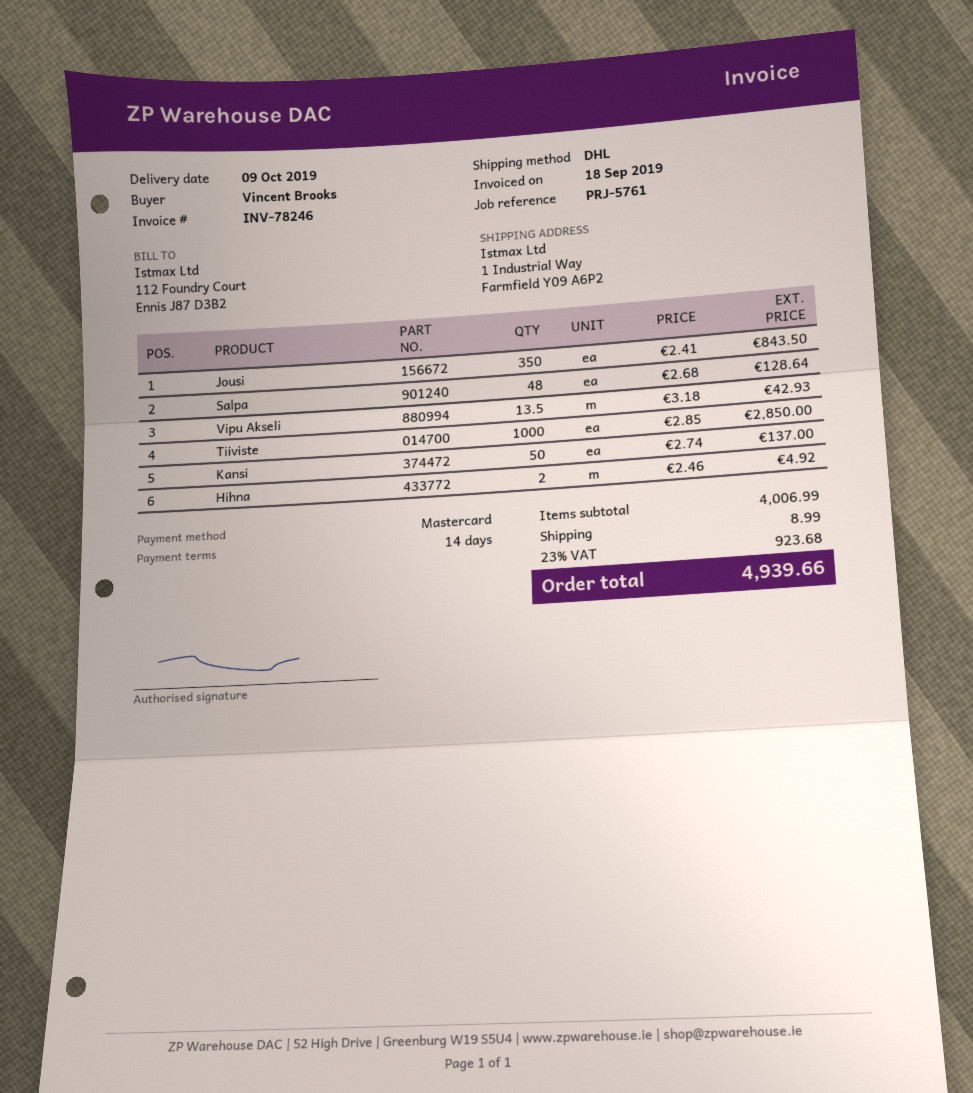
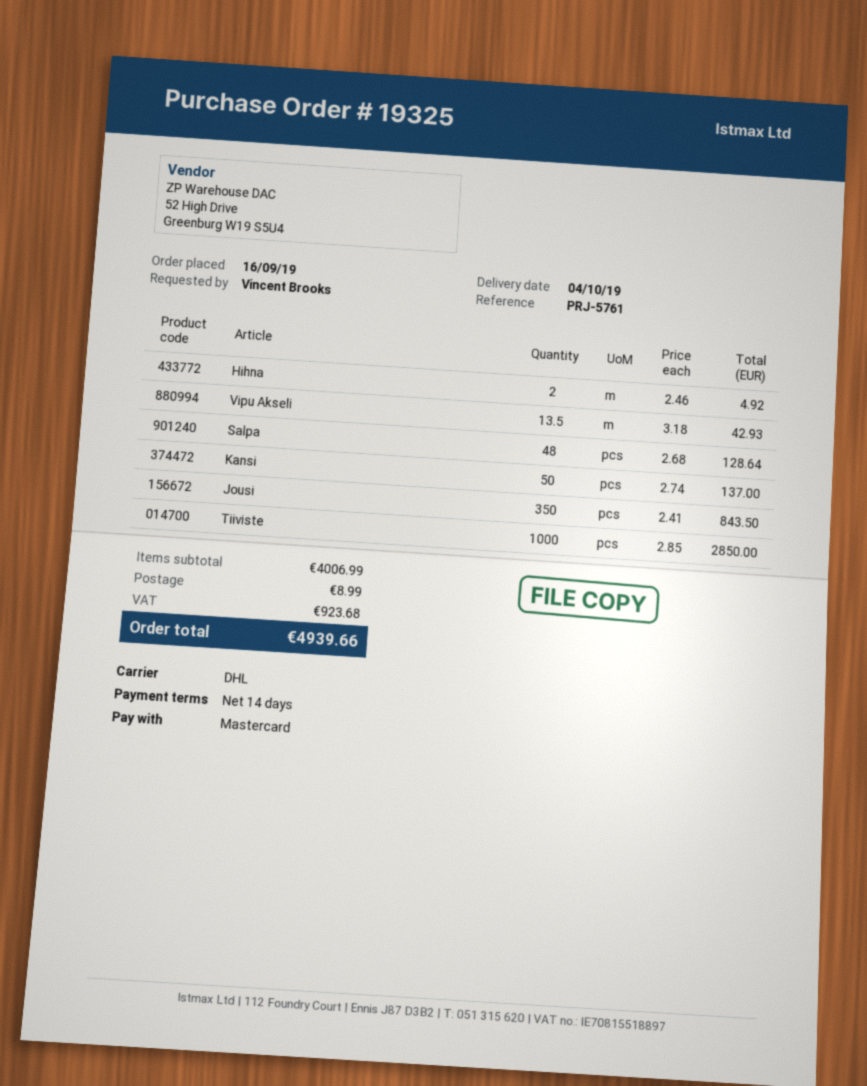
delivery date: 2019-10-09 -> 2019-10-04

